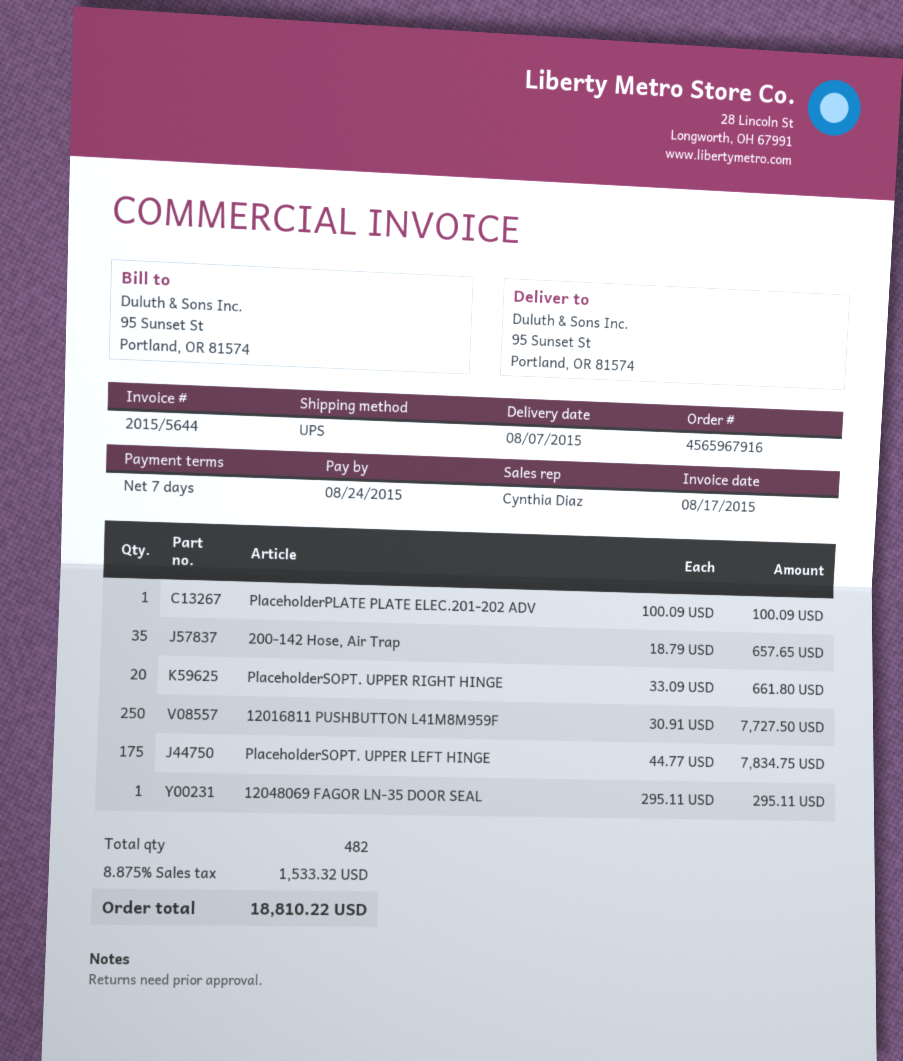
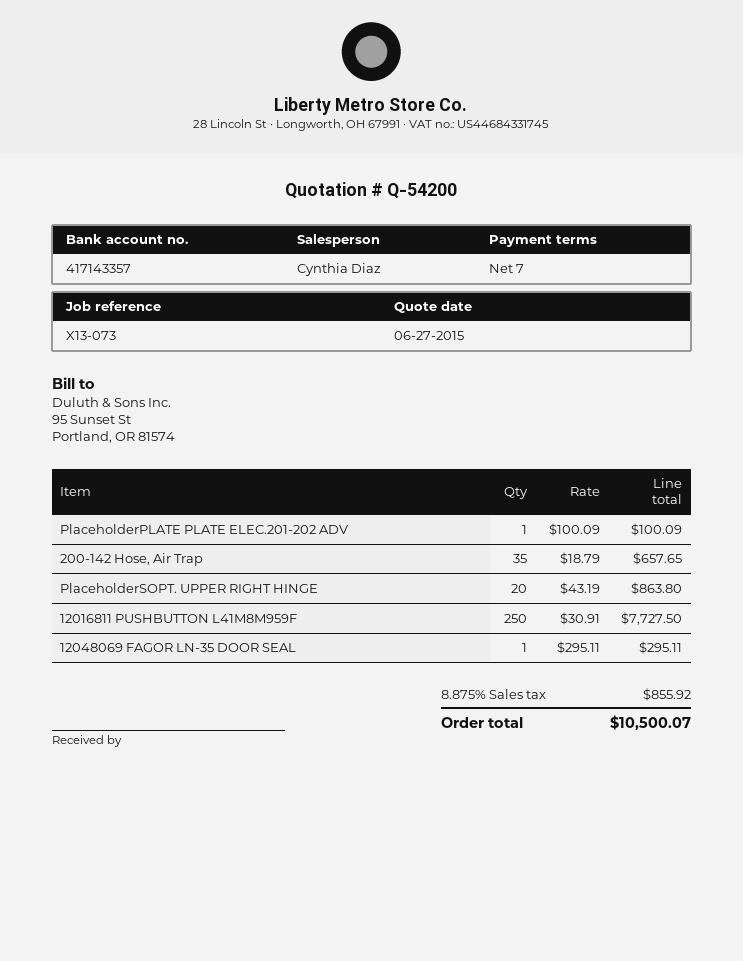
PlaceholderSOPT. UPPER RIGHT HINGE: 20 x 33.09 = 661.80 -> 20 x 43.19 = 863.80
PlaceholderSOPT. UPPER LEFT HINGE: 175 x 44.77 = 7834.75 -> none
tax: 8.875% = 1533.32 -> 8.875% = 855.92
total: 18810.22 -> 10500.07

